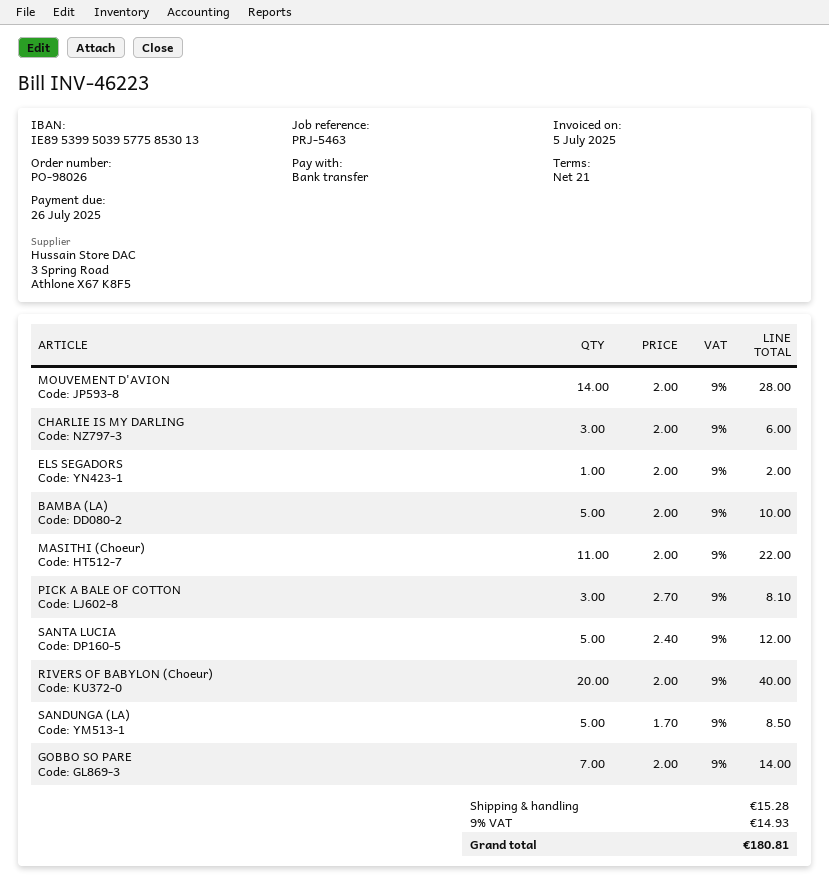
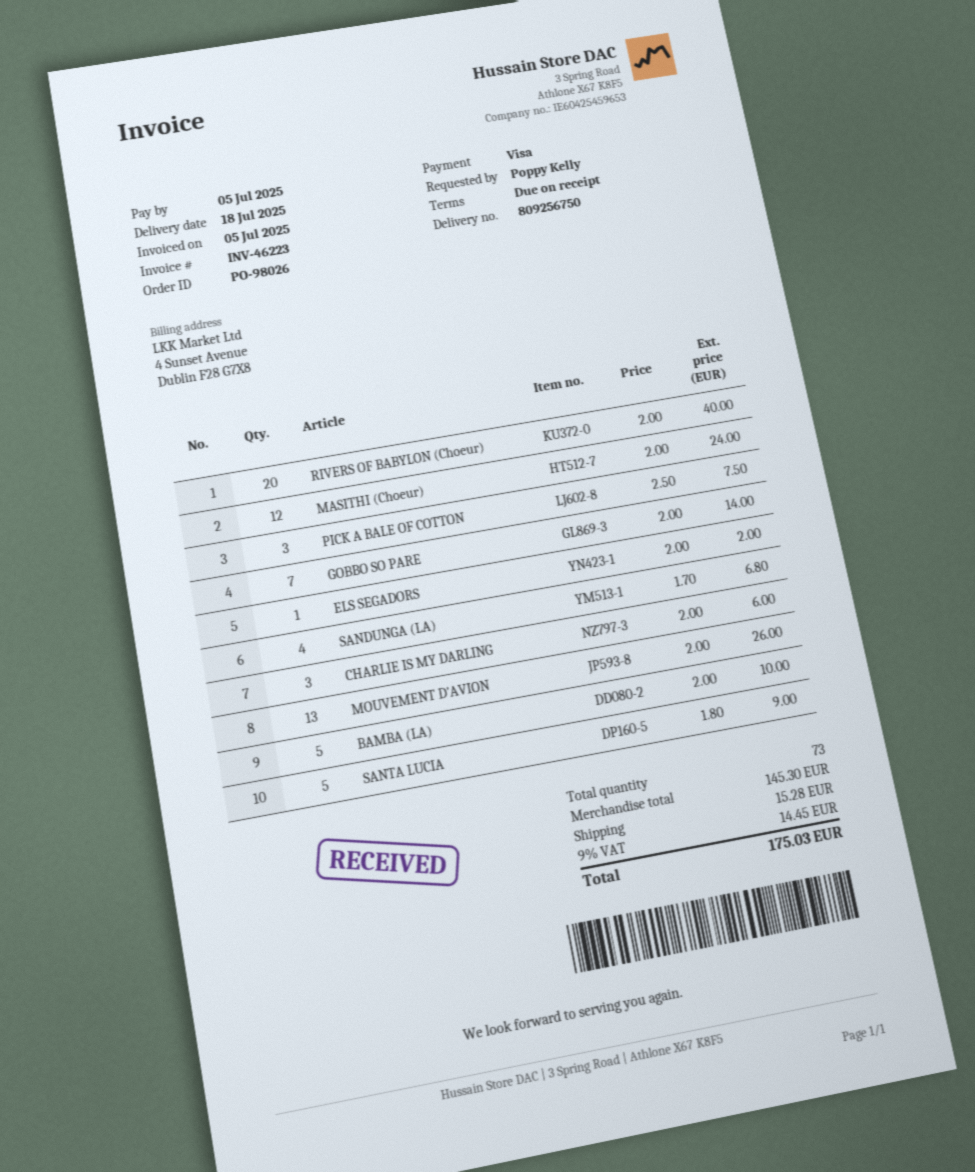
payment terms: 21 days -> on receipt
due date: 2025-07-26 -> 2025-07-05
payment method: bank transfer -> Visa
MOUVEMENT D'AVION: 14 x 2.00 = 28.00 -> 13 x 2.00 = 26.00
MASITHI (Choeur): 11 x 2.00 = 22.00 -> 12 x 2.00 = 24.00
PICK A BALE OF COTTON: 3 x 2.70 = 8.10 -> 3 x 2.50 = 7.50
SANTA LUCIA: 5 x 2.40 = 12.00 -> 5 x 1.80 = 9.00
SANDUNGA (LA): 5 x 1.70 = 8.50 -> 4 x 1.70 = 6.80
tax: 9% = 14.93 -> 9% = 14.45
total: 180.81 -> 175.03

